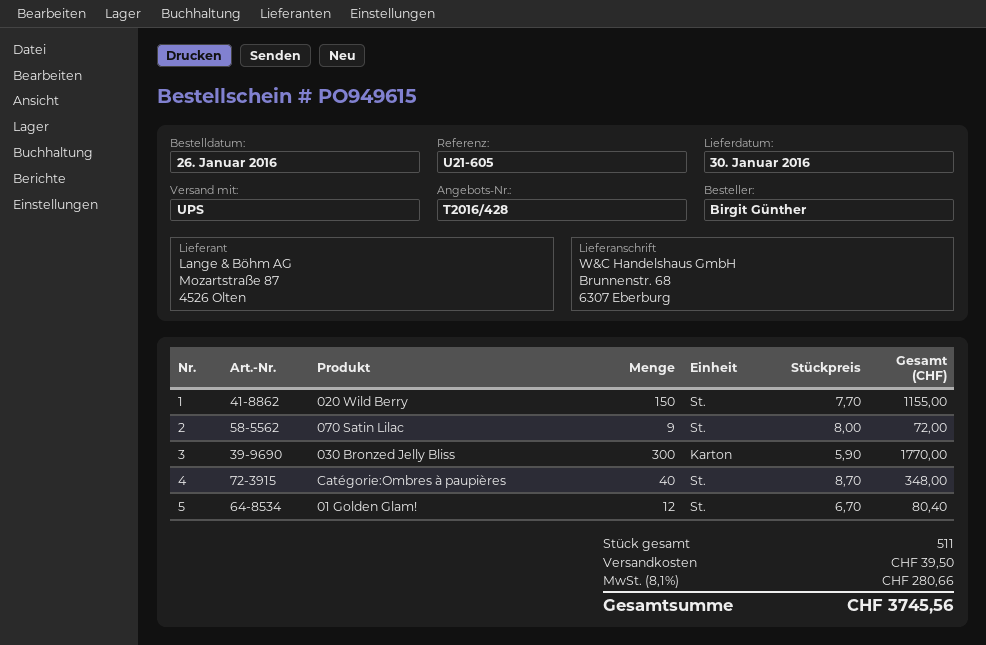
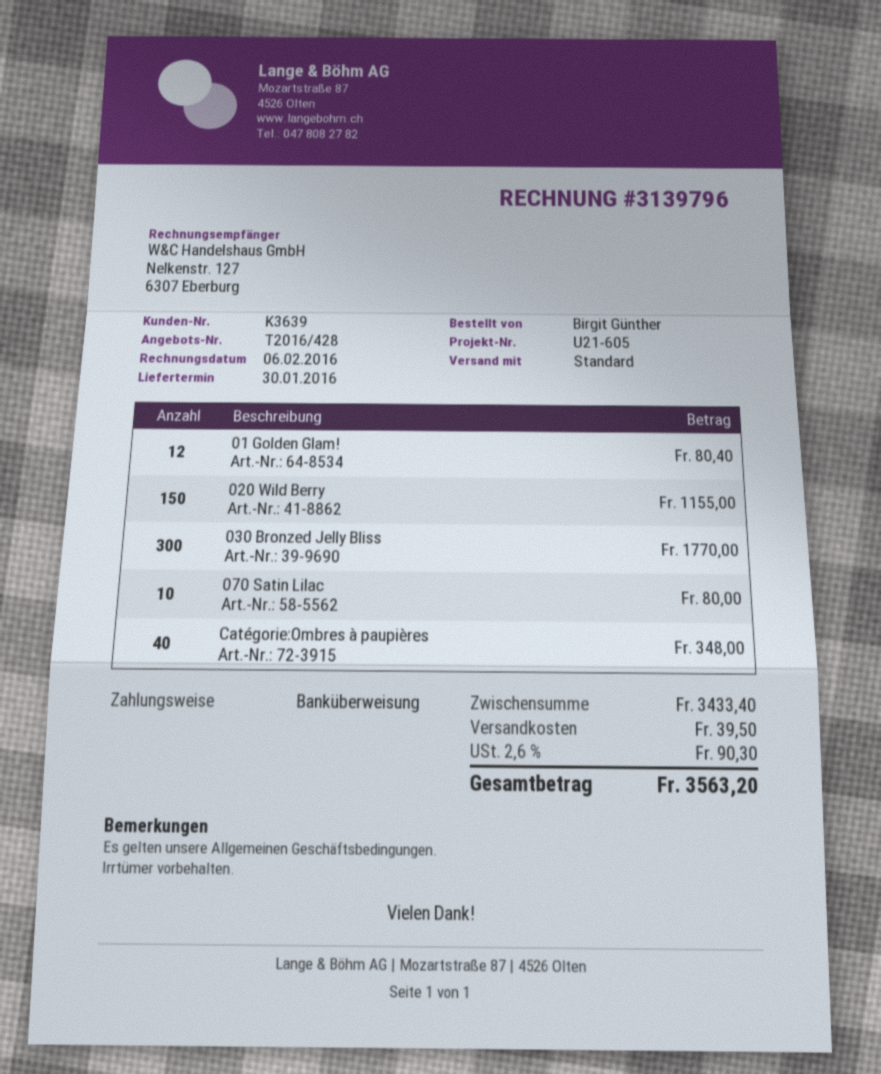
shipping method: UPS -> standard
070 Satin Lilac: 9 for 72.00 -> 10 for 80.00
tax: 8.1% = 280.66 -> 2.6% = 90.30
total: 3745.56 -> 3563.20

